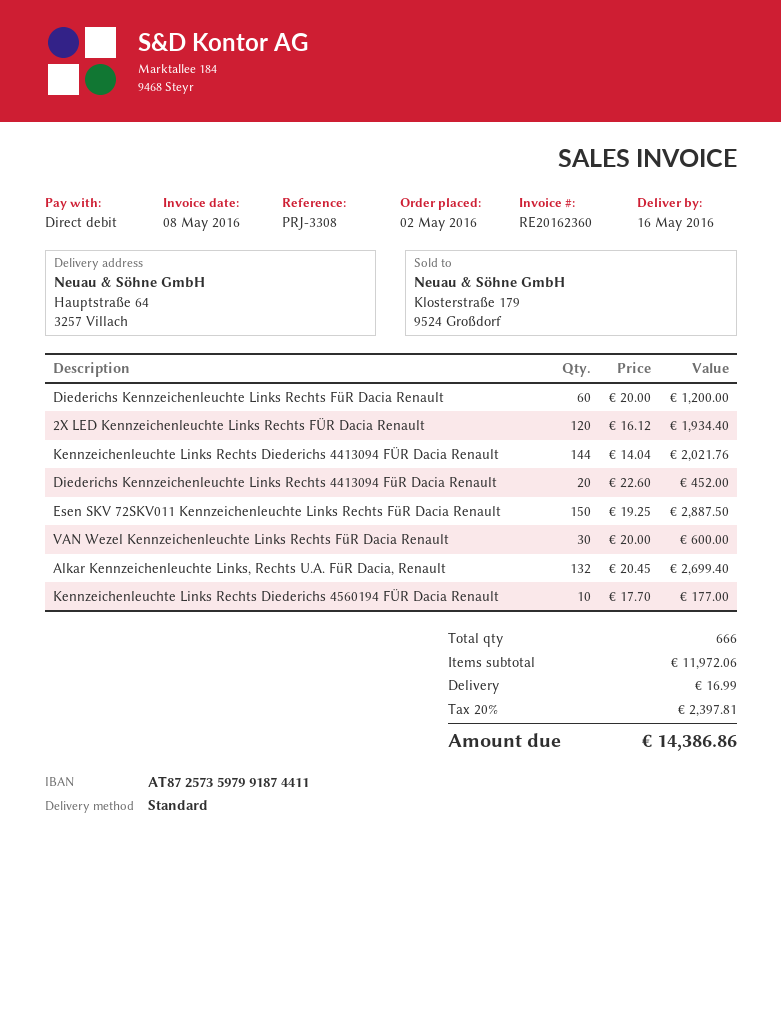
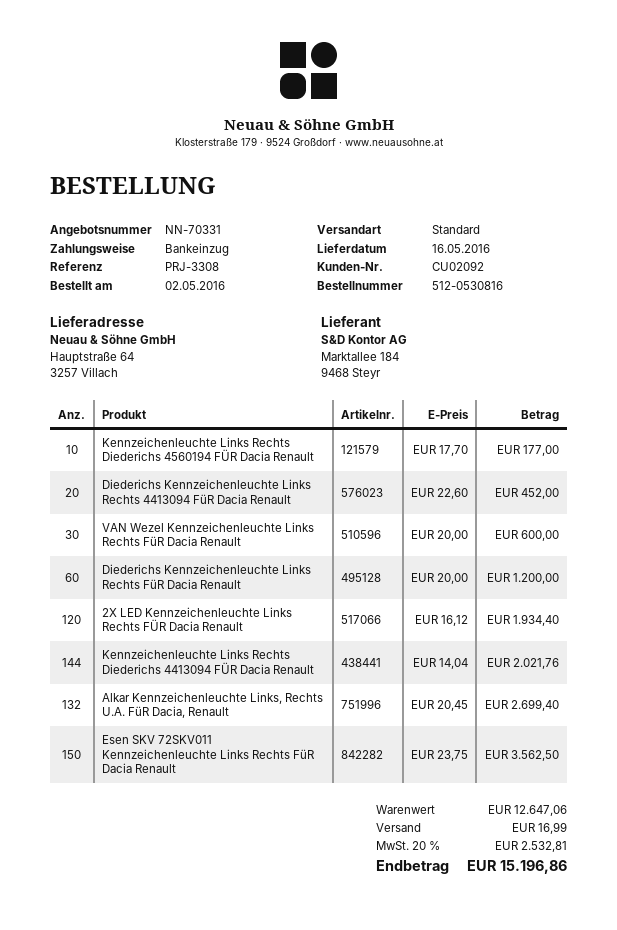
Esen SKV 72SKV011 Kennzeichenleuchte Links Rechts FüR Dacia Renault: 150 x 19.25 = 2887.50 -> 150 x 23.75 = 3562.50
subtotal: 11972.06 -> 12647.06
tax: 20% = 2397.81 -> 20% = 2532.81
total: 14386.86 -> 15196.86

